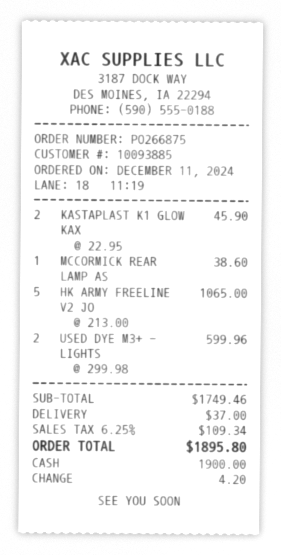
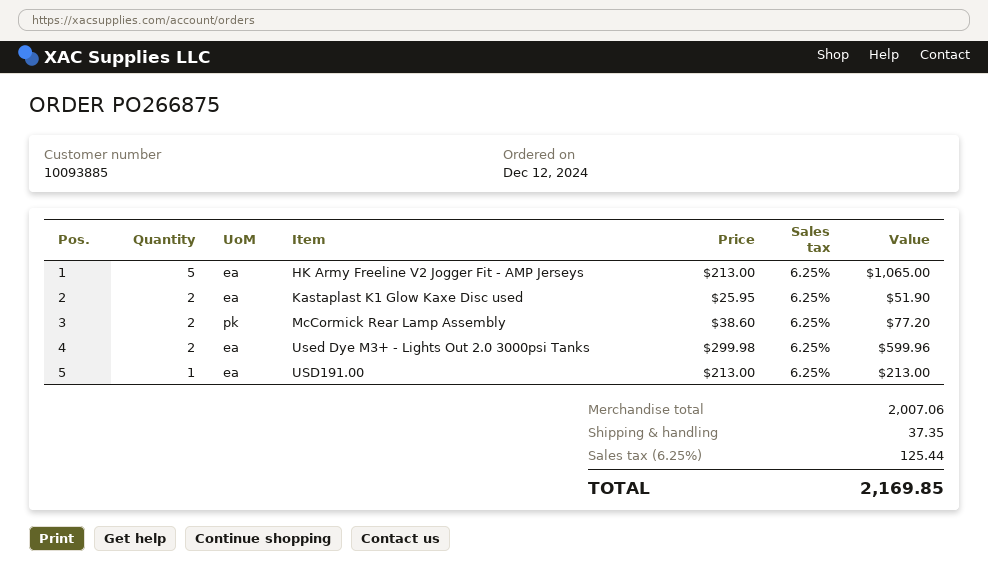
order date: 2024-12-11 -> 2024-12-12
KASTAPLAST K1 GLOW KAX: 2 x 22.95 = 45.90 -> 2 x 25.95 = 51.90
MCCORMICK REAR LAMP AS: 1 x 38.60 = 38.60 -> 2 x 38.60 = 77.20
USD191.00: none -> 1 x 213.00 = 213.00
subtotal: 1749.46 -> 2007.06
shipping: 37.00 -> 37.35
tax: 6.25% = 109.34 -> 6.25% = 125.44
total: 1895.80 -> 2169.85

